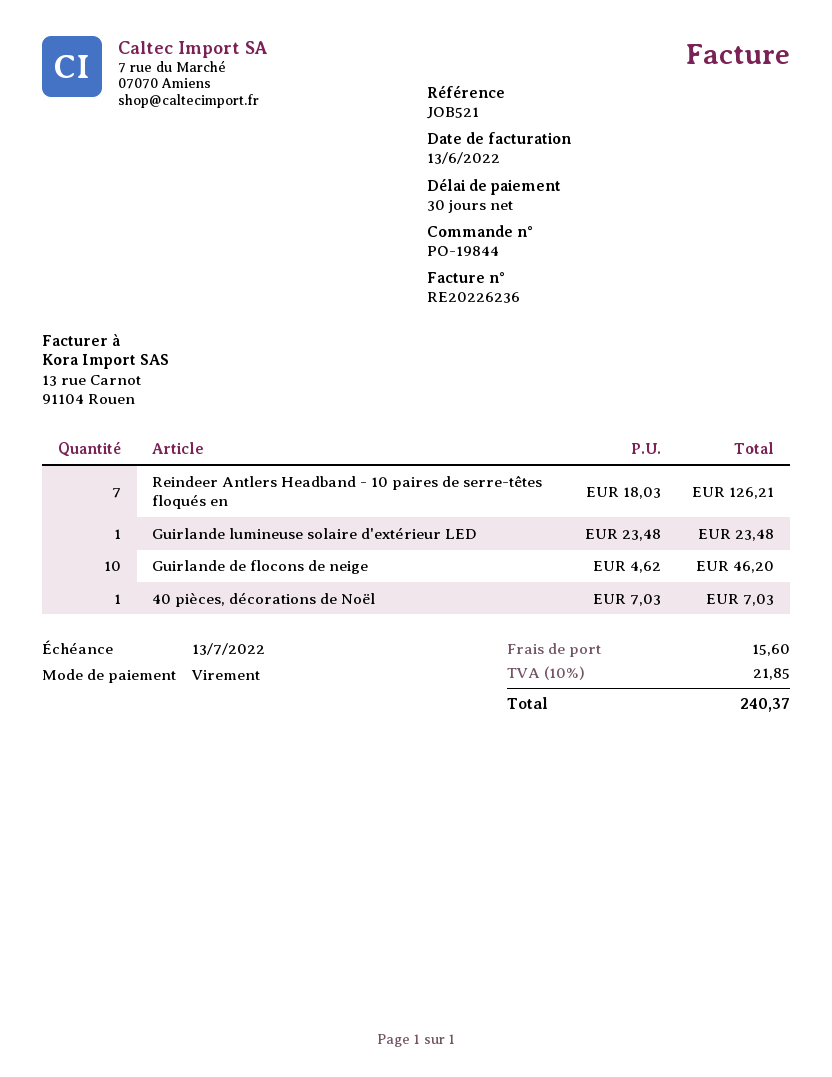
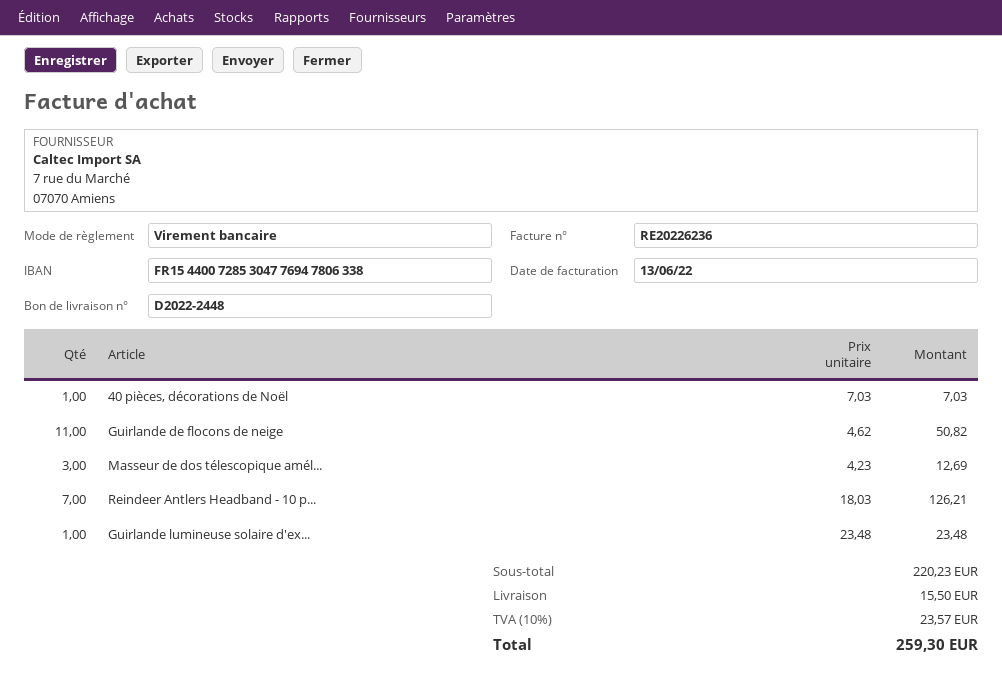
Guirlande de flocons de neige: 10 x 4.62 = 46.20 -> 11 x 4.62 = 50.82
Masseur de dos télescopique amél...: none -> 3 x 4.23 = 12.69
shipping: 15.60 -> 15.50
tax: 10% = 21.85 -> 10% = 23.57
total: 240.37 -> 259.30

